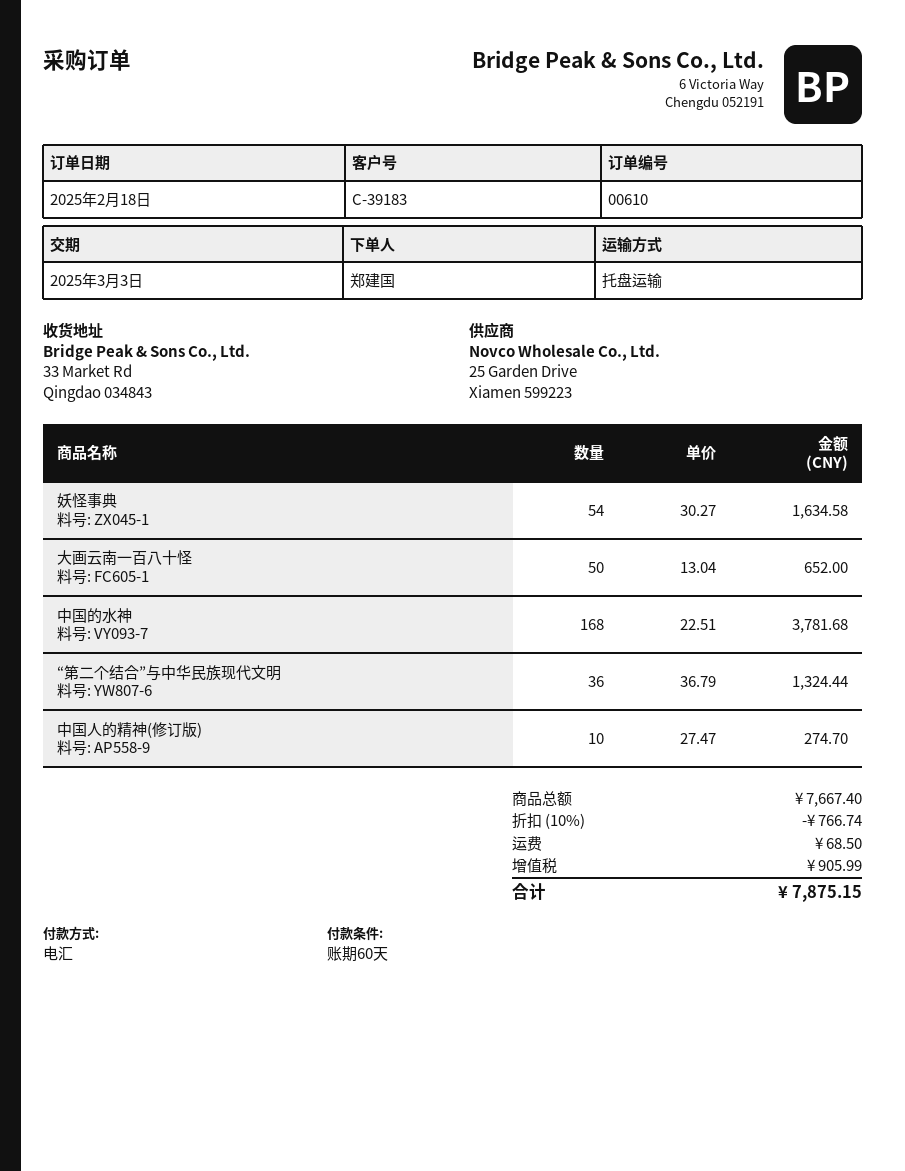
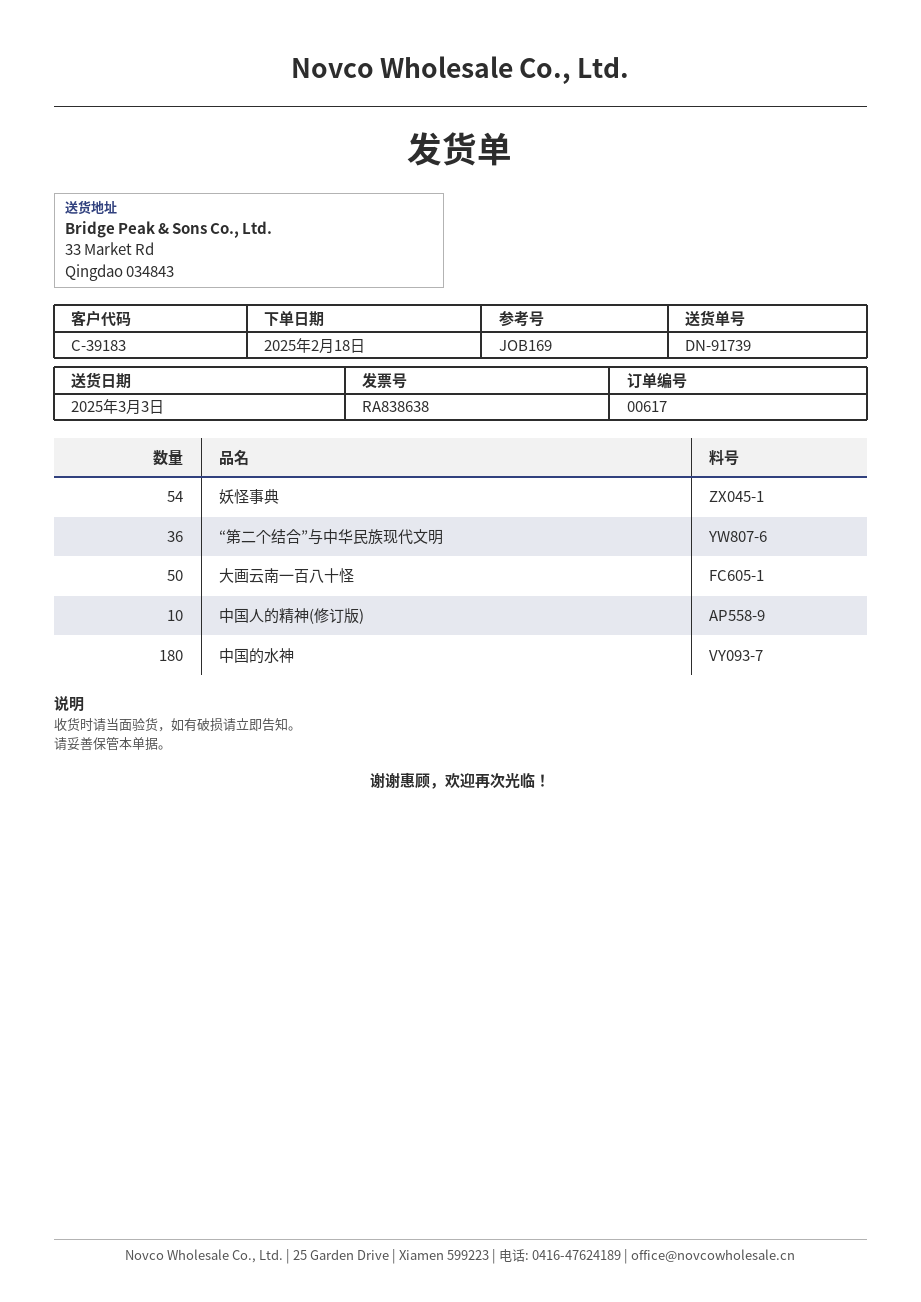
order number: 00610 -> 00617
中国的水神: 168 -> 180

